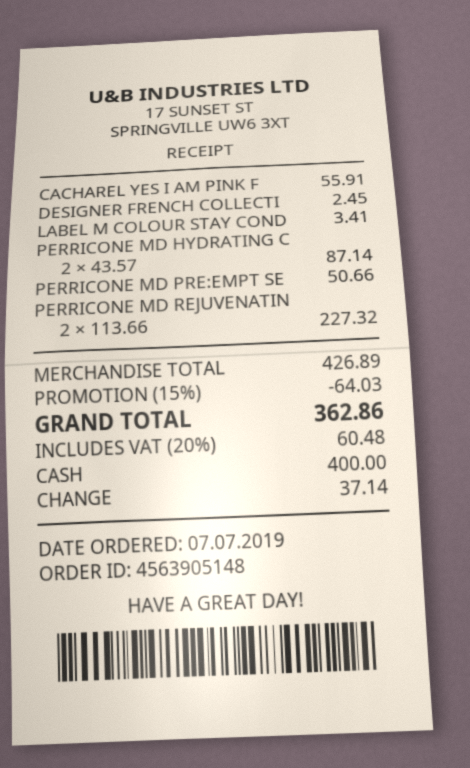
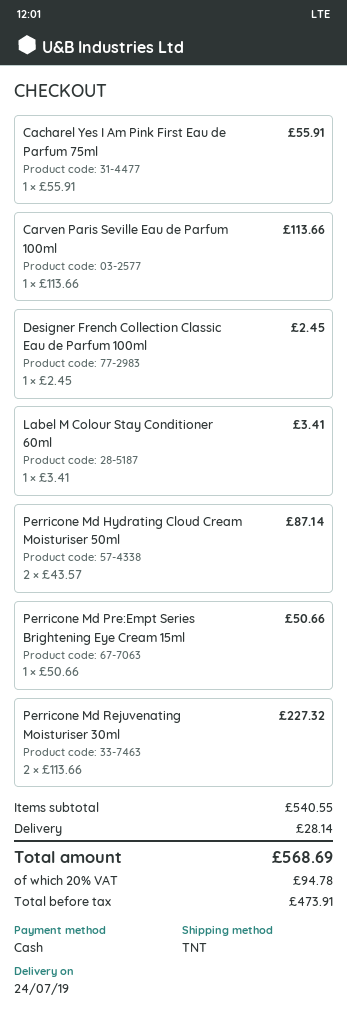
Carven Paris Seville Eau de Parfum 100ml: none -> 1 x 113.66 = 113.66
subtotal: 426.89 -> 540.55
discount: 15% = 64.03 -> none
shipping: none -> 28.14
tax: 20% = 60.48 -> 20% = 94.78
total: 362.86 -> 568.69

